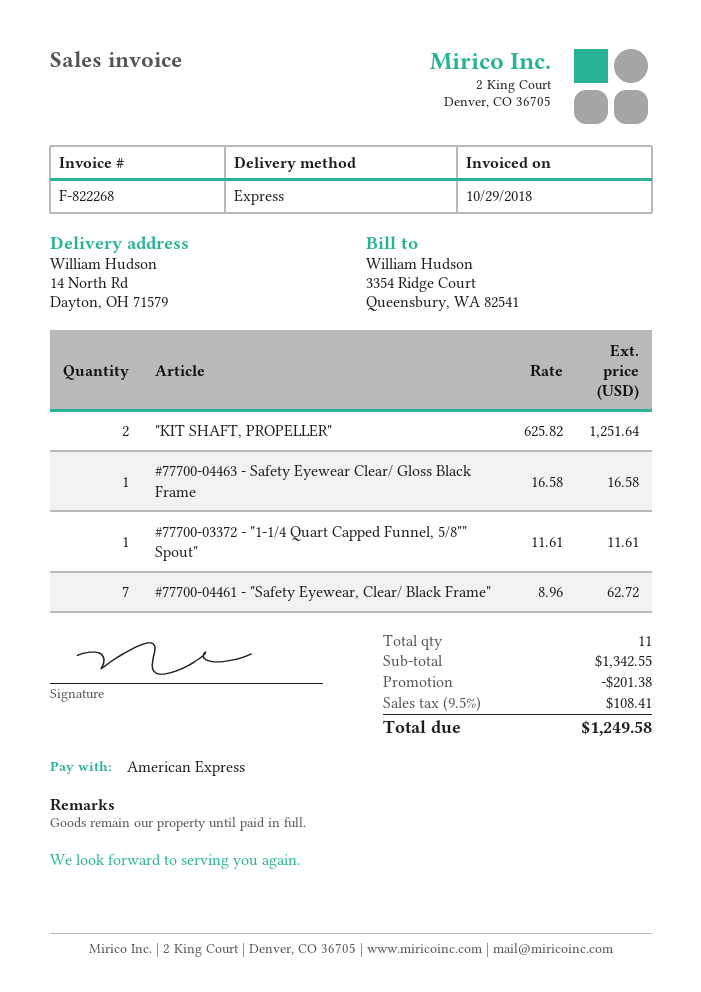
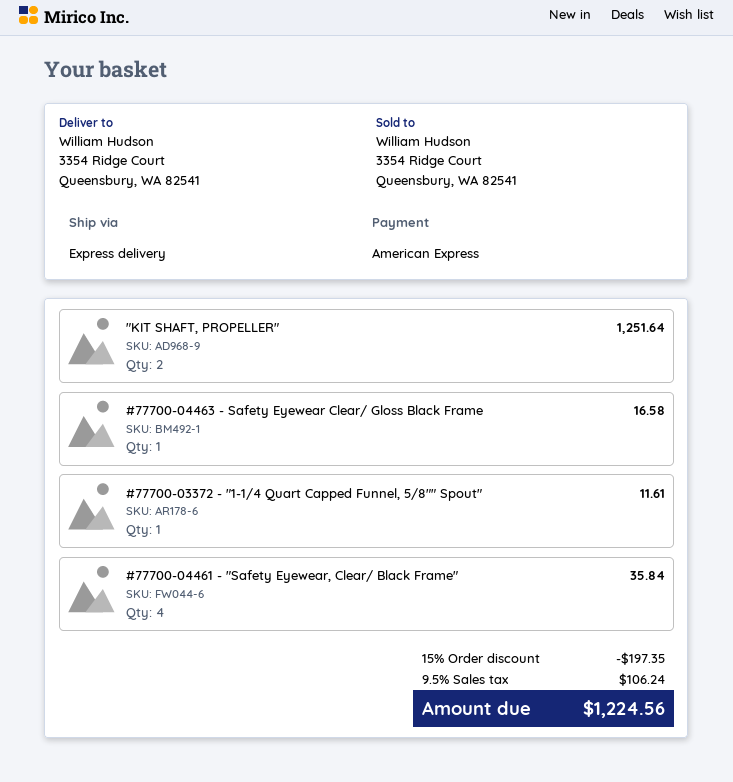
ship to: 14 North Rd, Dayton, OH 71579 -> 3354 Ridge Court, Queensbury, WA 82541
#77700-04461 - "Safety Eyewear, Clear/ Black Frame": 7 for 62.72 -> 4 for 35.84
discount: 201.38 -> 197.35
tax: 9.5% = 108.41 -> 9.5% = 106.24
total: 1249.58 -> 1224.56

